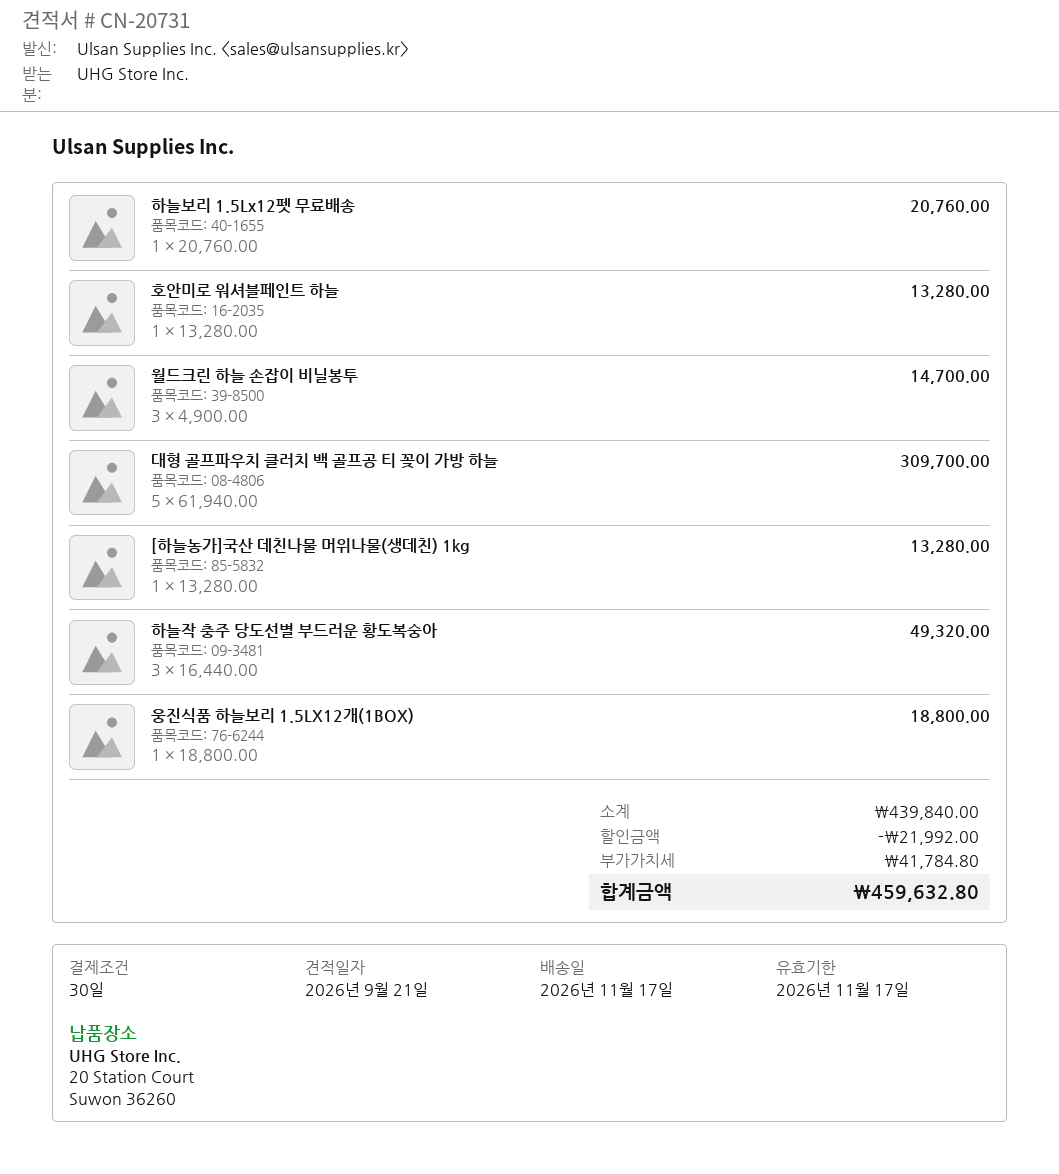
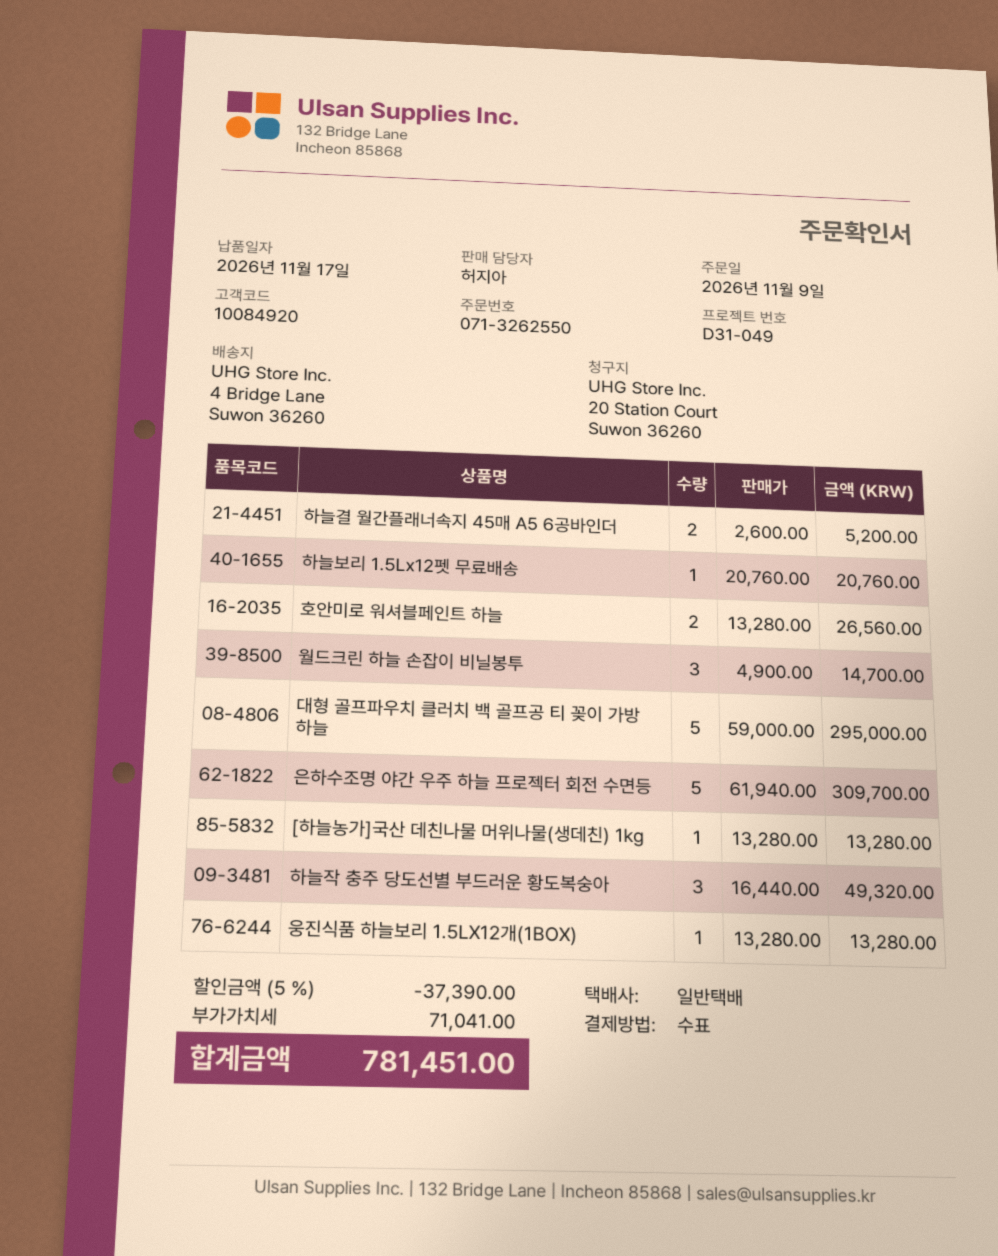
ship to: 20 Station Court, Suwon 36260 -> 4 Bridge Lane, Suwon 36260
호안미로 워셔블페인트 하늘: 1 x 13280.00 = 13280.00 -> 2 x 13280.00 = 26560.00
대형 골프파우치 클러치 백 골프공 티 꽂이 가방 하늘: 5 x 61940.00 = 309700.00 -> 5 x 59000.00 = 295000.00
웅진식품 하늘보리 1.5LX12개(1BOX): 1 x 18800.00 = 18800.00 -> 1 x 13280.00 = 13280.00
하늘결 월간플래너속지 45매 A5 6공바인더: none -> 2 x 2600.00 = 5200.00
은하수조명 야간 우주 하늘 프로젝터 회전 수면등: none -> 5 x 61940.00 = 309700.00
discount: 21992.00 -> 37390.00
tax: 41784.80 -> 71041.00
total: 459632.80 -> 781451.00

